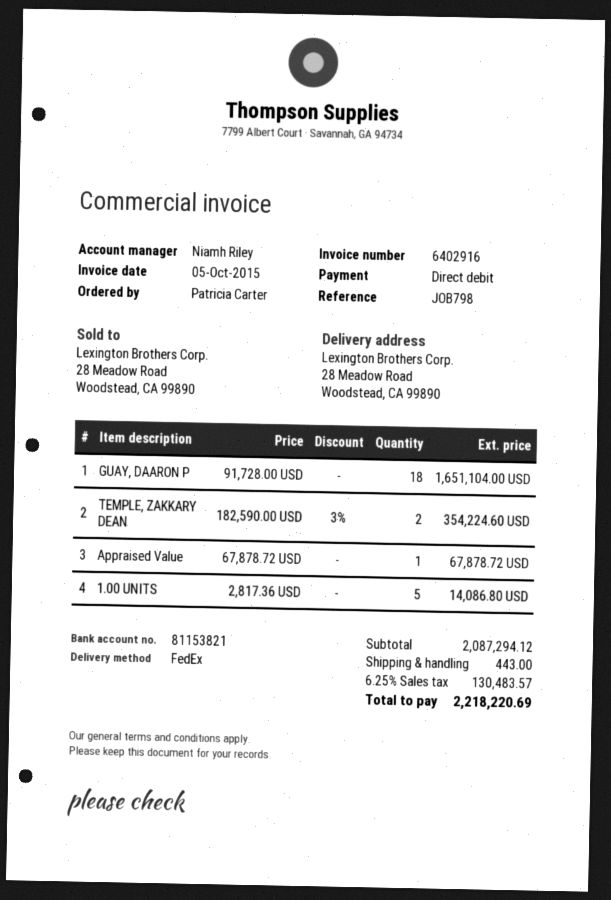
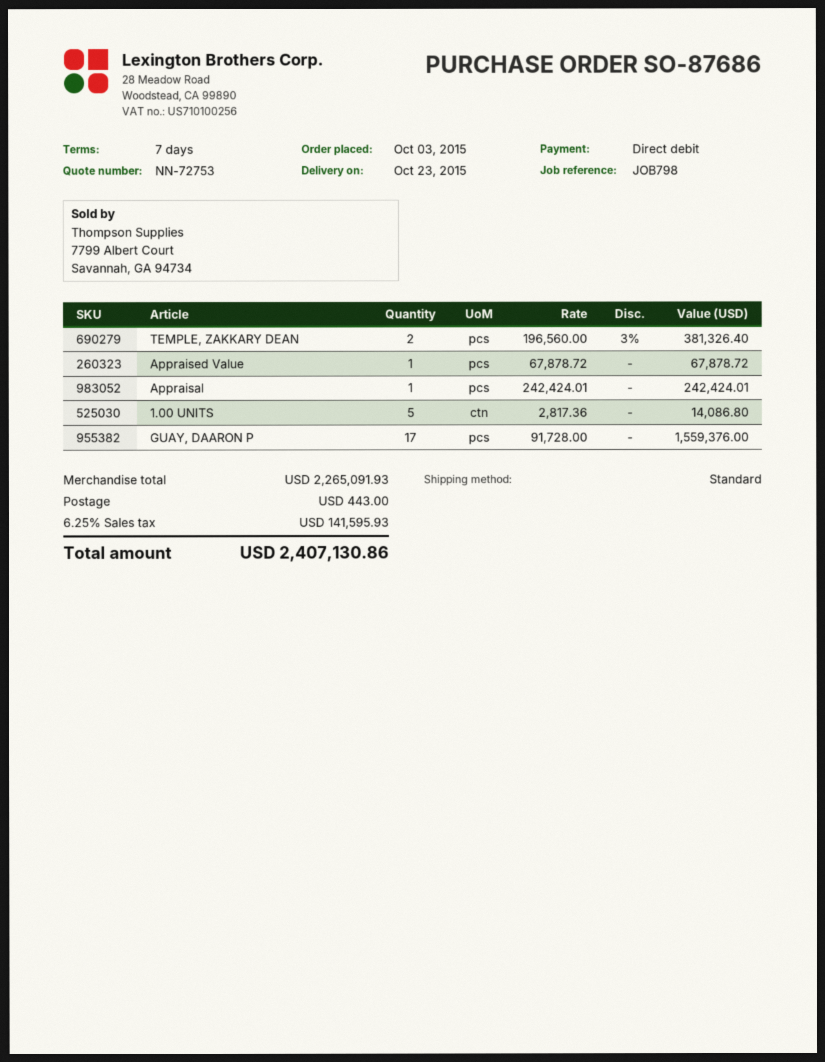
shipping method: FedEx -> standard
GUAY, DAARON P: 18 x 91728.00 = 1651104.00 -> 17 x 91728.00 = 1559376.00
TEMPLE, ZAKKARY DEAN: 2 x 182590.00 - 3% = 354224.60 -> 2 x 196560.00 - 3% = 381326.40
Appraisal: none -> 1 x 242424.01 = 242424.01
subtotal: 2087294.12 -> 2265091.93
tax: 6.25% = 130483.57 -> 6.25% = 141595.93
total: 2218220.69 -> 2407130.86

